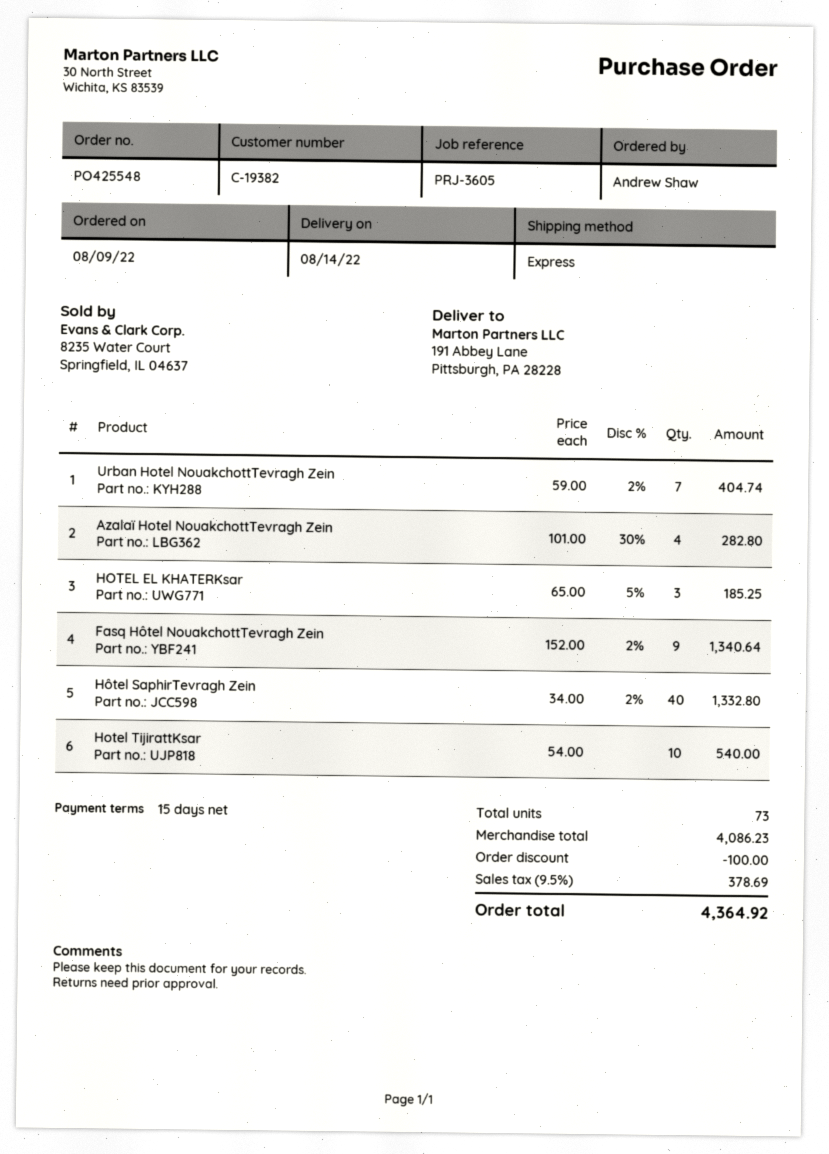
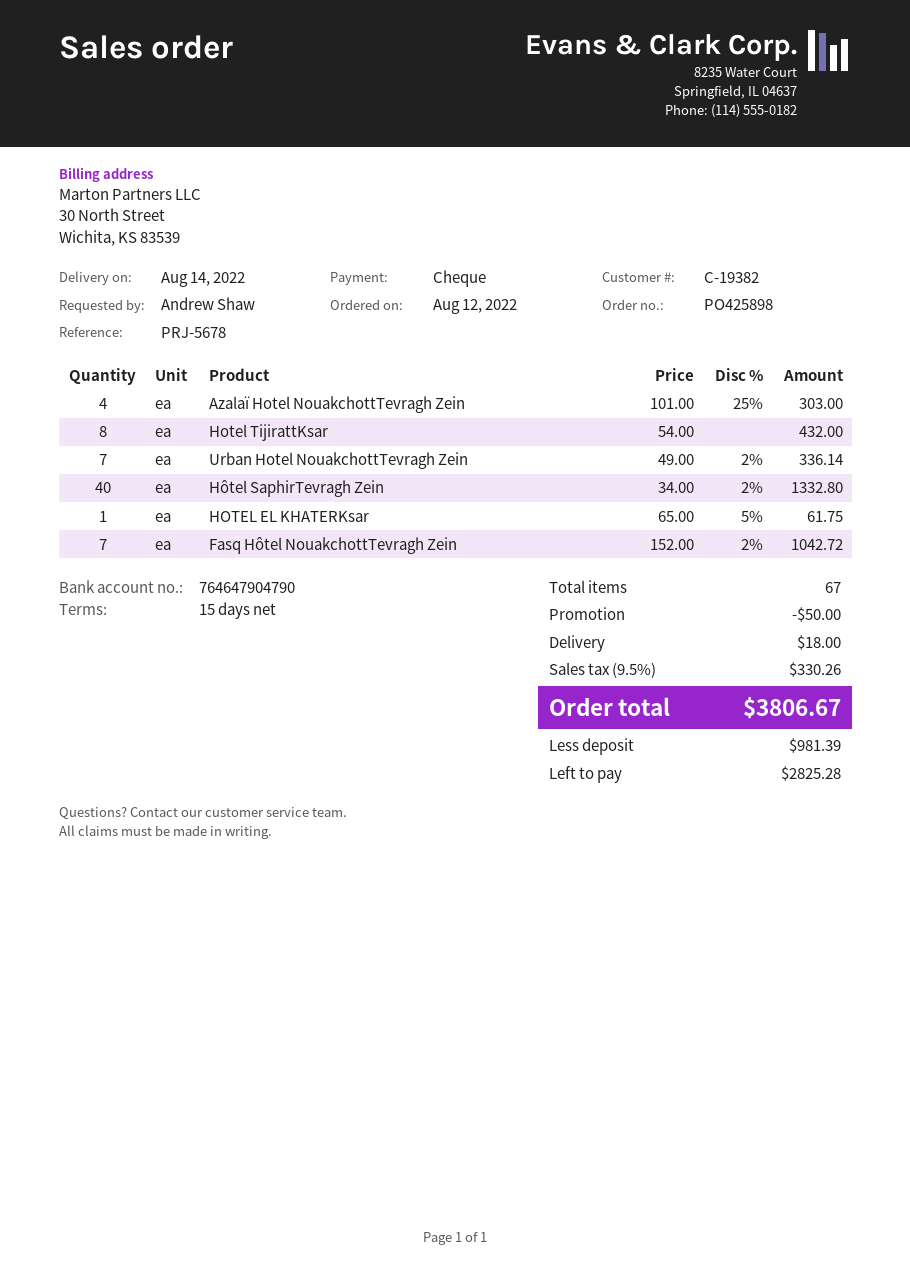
order number: PO425548 -> PO425898
order date: 2022-08-09 -> 2022-08-12
reference: PRJ-3605 -> PRJ-5678
Urban Hotel NouakchottTevragh Zein: 7 x 59.00 - 2% = 404.74 -> 7 x 49.00 - 2% = 336.14
Azalaï Hotel NouakchottTevragh Zein: 4 x 101.00 - 30% = 282.80 -> 4 x 101.00 - 25% = 303.00
HOTEL EL KHATERKsar: 3 x 65.00 - 5% = 185.25 -> 1 x 65.00 - 5% = 61.75
Fasq Hôtel NouakchottTevragh Zein: 9 x 152.00 - 2% = 1340.64 -> 7 x 152.00 - 2% = 1042.72
Hotel TijirattKsar: 10 x 54.00 = 540.00 -> 8 x 54.00 = 432.00
total quantity: 73 -> 67
discount: 100.00 -> 50.00
shipping: none -> 18.00
tax: 9.5% = 378.69 -> 9.5% = 330.26
total: 4364.92 -> 3806.67

